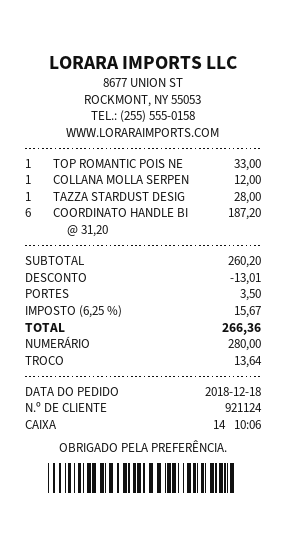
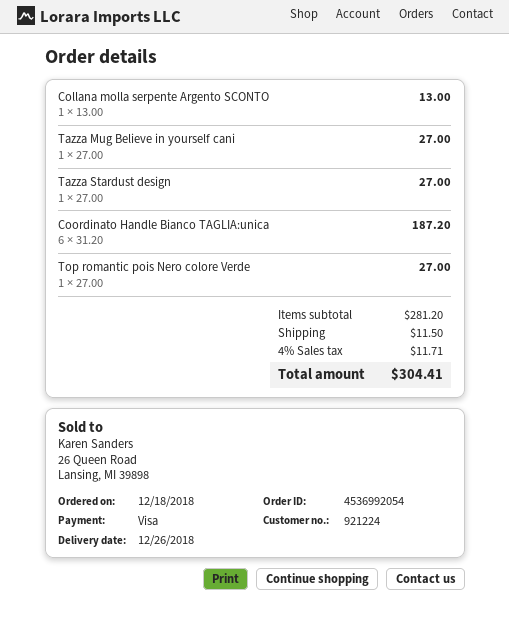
customer number: 921124 -> 921224
payment method: cash -> Visa
TOP ROMANTIC POIS NE: 1 x 33.00 = 33.00 -> 1 x 27.00 = 27.00
COLLANA MOLLA SERPEN: 1 x 12.00 = 12.00 -> 1 x 13.00 = 13.00
TAZZA STARDUST DESIG: 1 x 28.00 = 28.00 -> 1 x 27.00 = 27.00
Tazza Mug Believe in yourself cani: none -> 1 x 27.00 = 27.00
subtotal: 260.20 -> 281.20
discount: 13.01 -> none
shipping: 3.50 -> 11.50
tax: 6.25% = 15.67 -> 4% = 11.71
total: 266.36 -> 304.41

